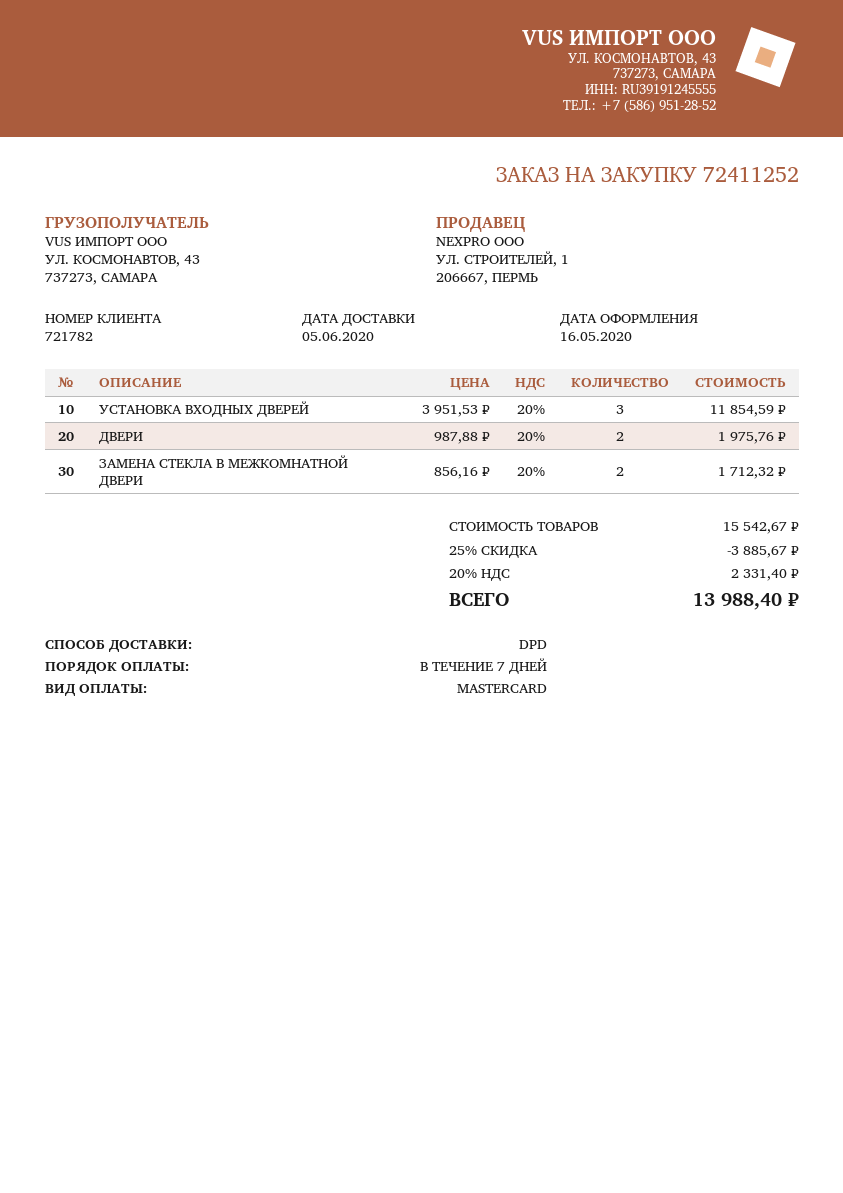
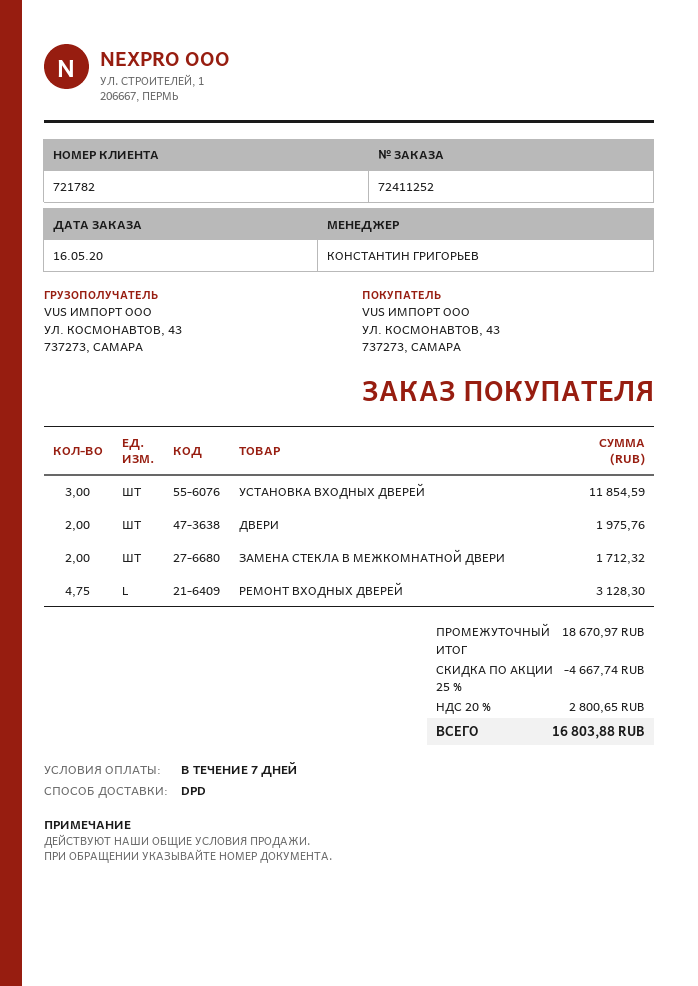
РЕМОНТ ВХОДНЫХ ДВЕРЕЙ: none -> 4.75 for 3128.30
subtotal: 15542.67 -> 18670.97
discount: 25% = 3885.67 -> 25% = 4667.74
tax: 20% = 2331.40 -> 20% = 2800.65
total: 13988.40 -> 16803.88

